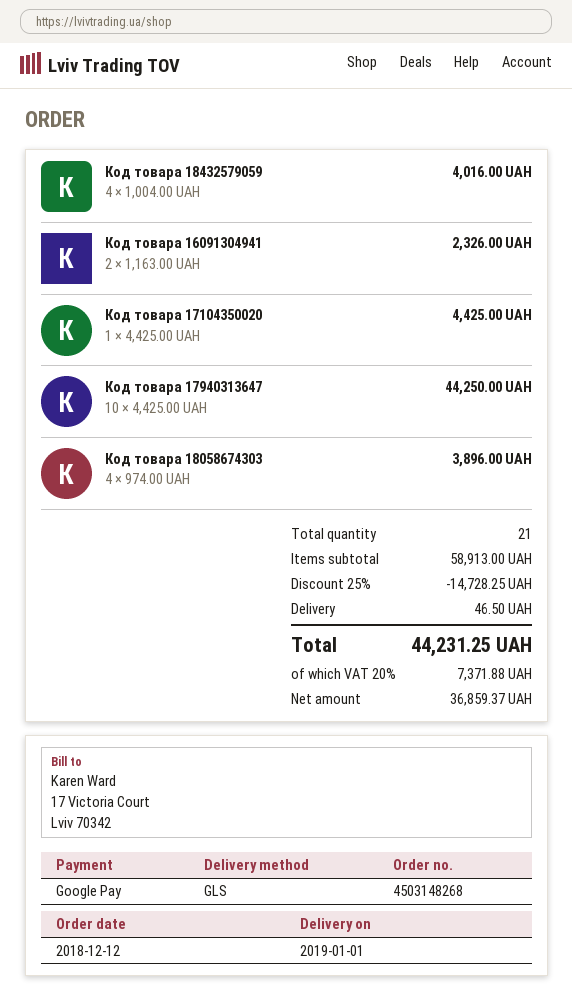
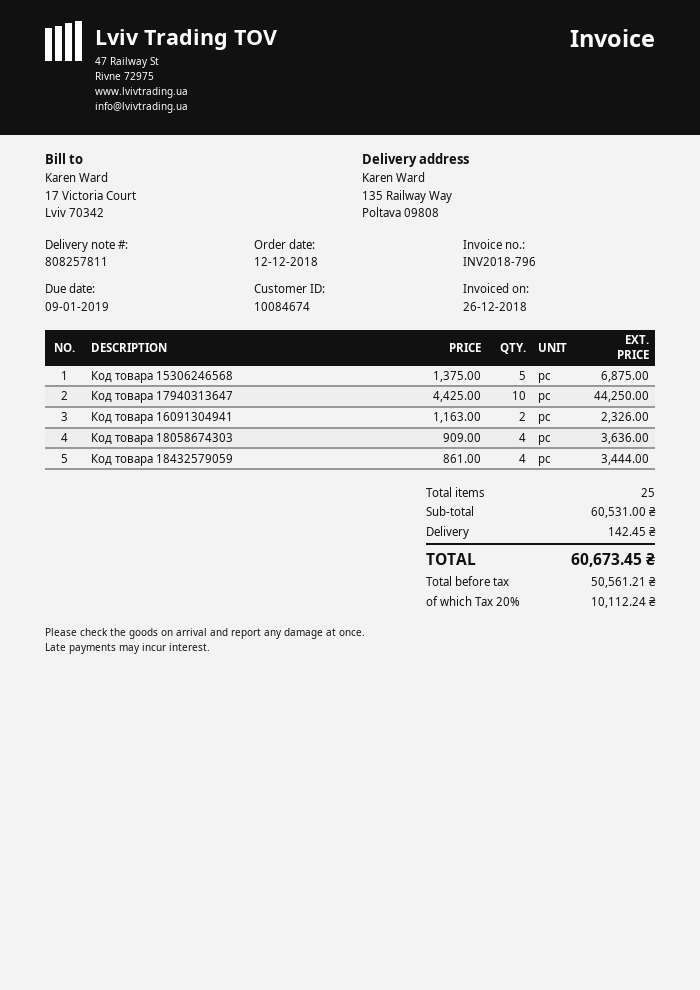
Код товара 18432579059: 4 x 1004.00 = 4016.00 -> 4 x 861.00 = 3444.00
Код товара 17104350020: 1 x 4425.00 = 4425.00 -> none
Код товара 18058674303: 4 x 974.00 = 3896.00 -> 4 x 909.00 = 3636.00
Код товара 15306246568: none -> 5 x 1375.00 = 6875.00
total quantity: 21 -> 25
subtotal: 58913.00 -> 60531.00
discount: 25% = 14728.25 -> none
shipping: 46.50 -> 142.45
net: 36859.37 -> 50561.21
tax: 20% = 7371.88 -> 20% = 10112.24
total: 44231.25 -> 60673.45

